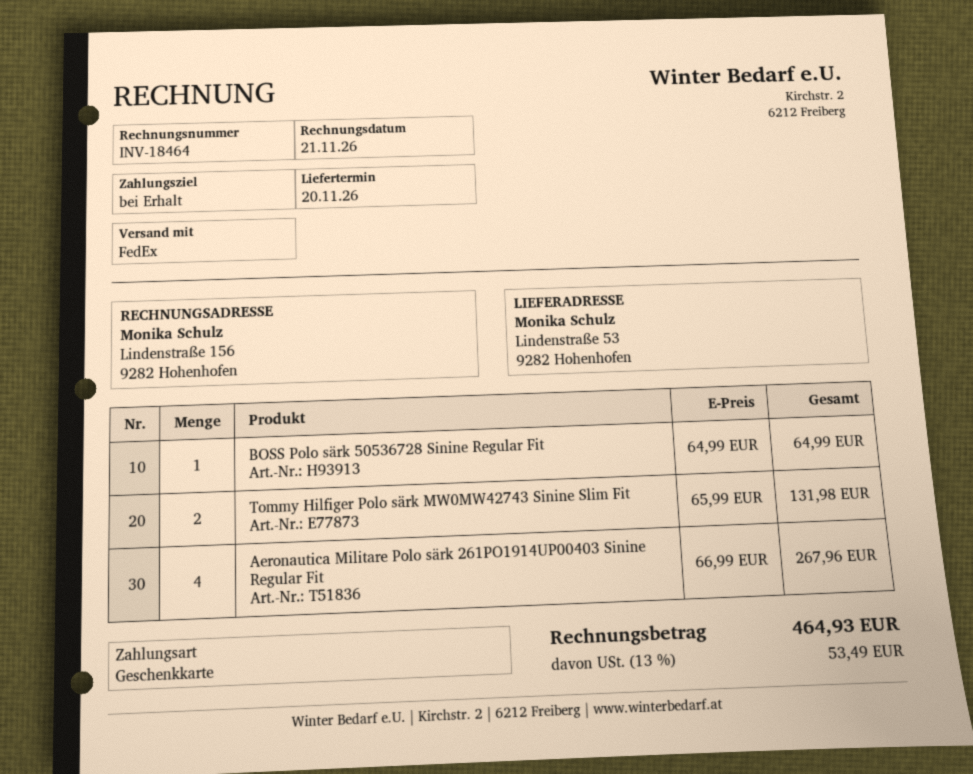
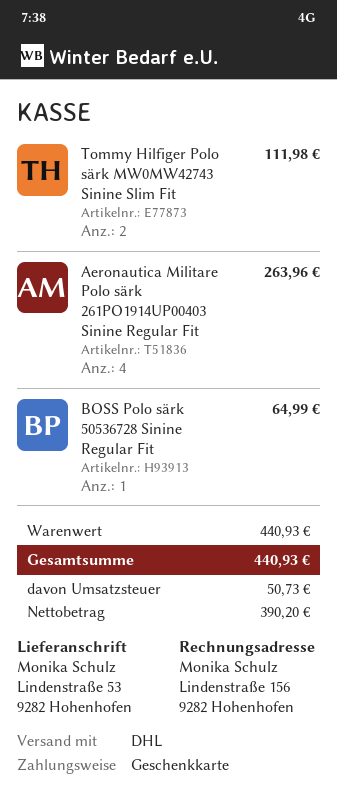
shipping method: FedEx -> DHL
Tommy Hilfiger Polo särk MW0MW42743 Sinine Slim Fit: 2 for 131.98 -> 2 for 111.98
Aeronautica Militare Polo särk 261PO1914UP00403 Sinine Regular Fit: 4 for 267.96 -> 4 for 263.96
tax: 53.49 -> 50.73
total: 464.93 -> 440.93

